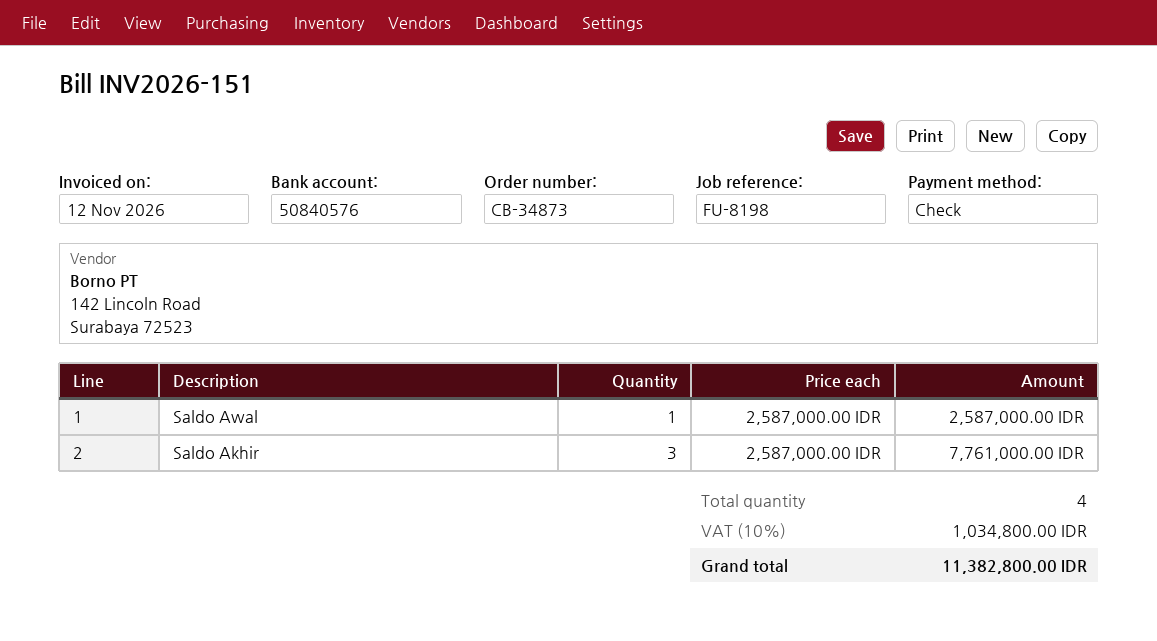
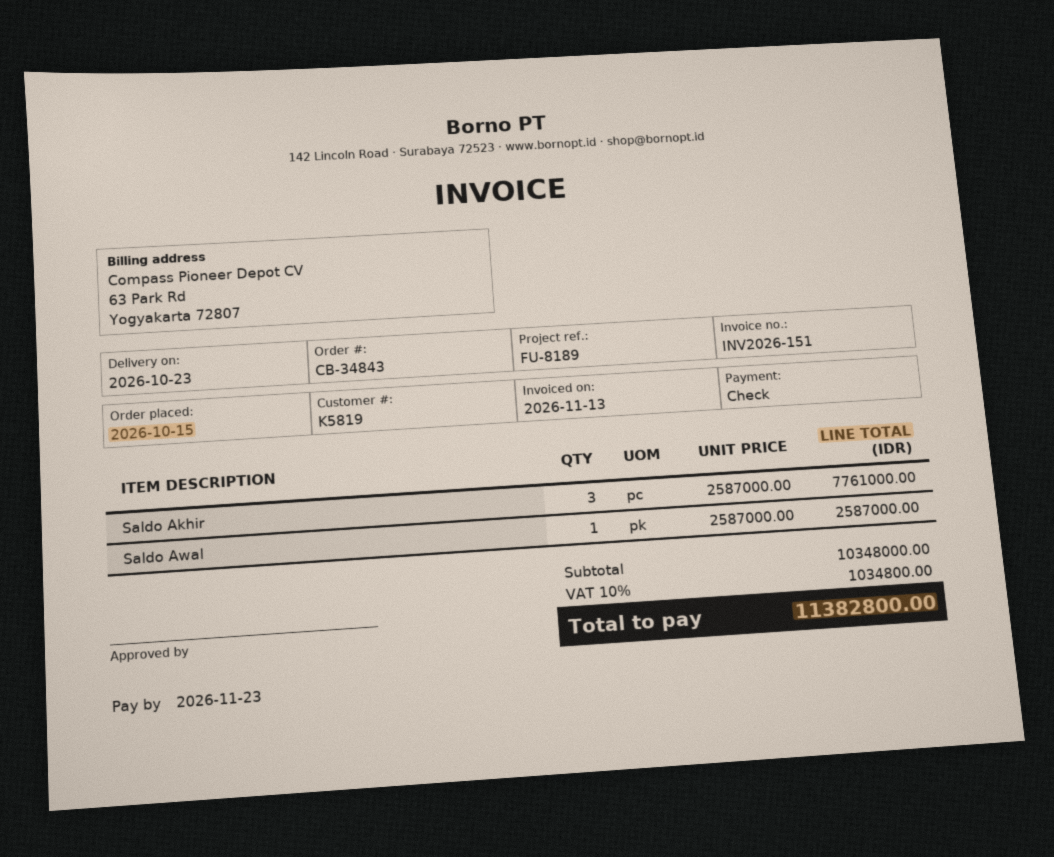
order number: CB-34873 -> CB-34843
invoice date: 2026-11-12 -> 2026-11-13
reference: FU-8198 -> FU-8189

